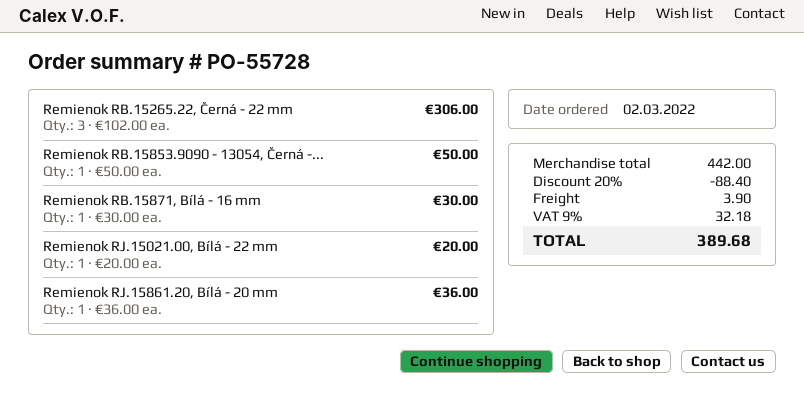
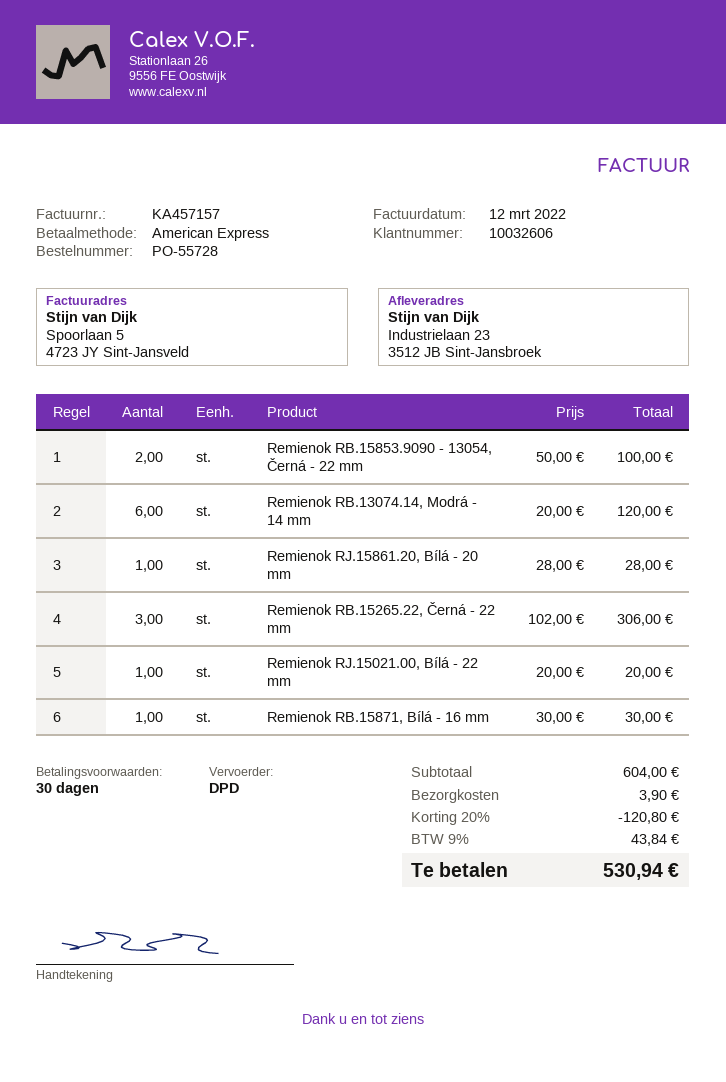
Remienok RB.15853.9090 - 13054, Černá -...: 1 x 50.00 = 50.00 -> 2 x 50.00 = 100.00
Remienok RJ.15861.20, Bílá - 20 mm: 1 x 36.00 = 36.00 -> 1 x 28.00 = 28.00
Remienok RB.13074.14, Modrá - 14 mm: none -> 6 x 20.00 = 120.00
subtotal: 442.00 -> 604.00
discount: 20% = 88.40 -> 20% = 120.80
tax: 9% = 32.18 -> 9% = 43.84
total: 389.68 -> 530.94

